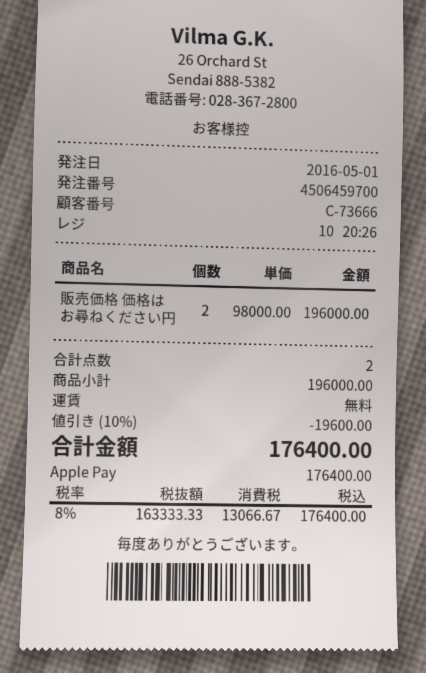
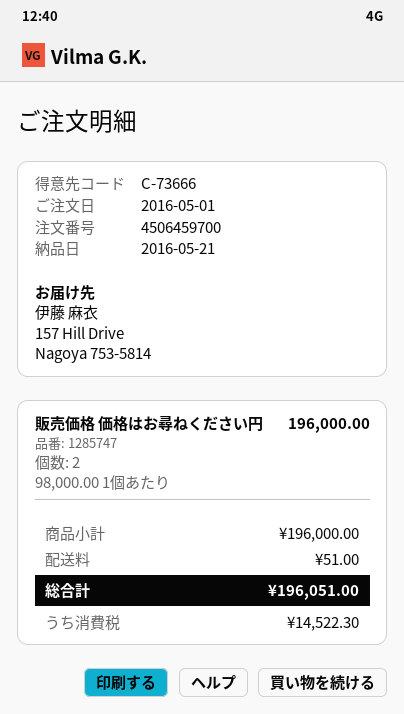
discount: 10% = 19600.00 -> none
shipping: 0.00 -> 51.00
tax: 13066.67 -> 14522.30
total: 176400.00 -> 196051.00

